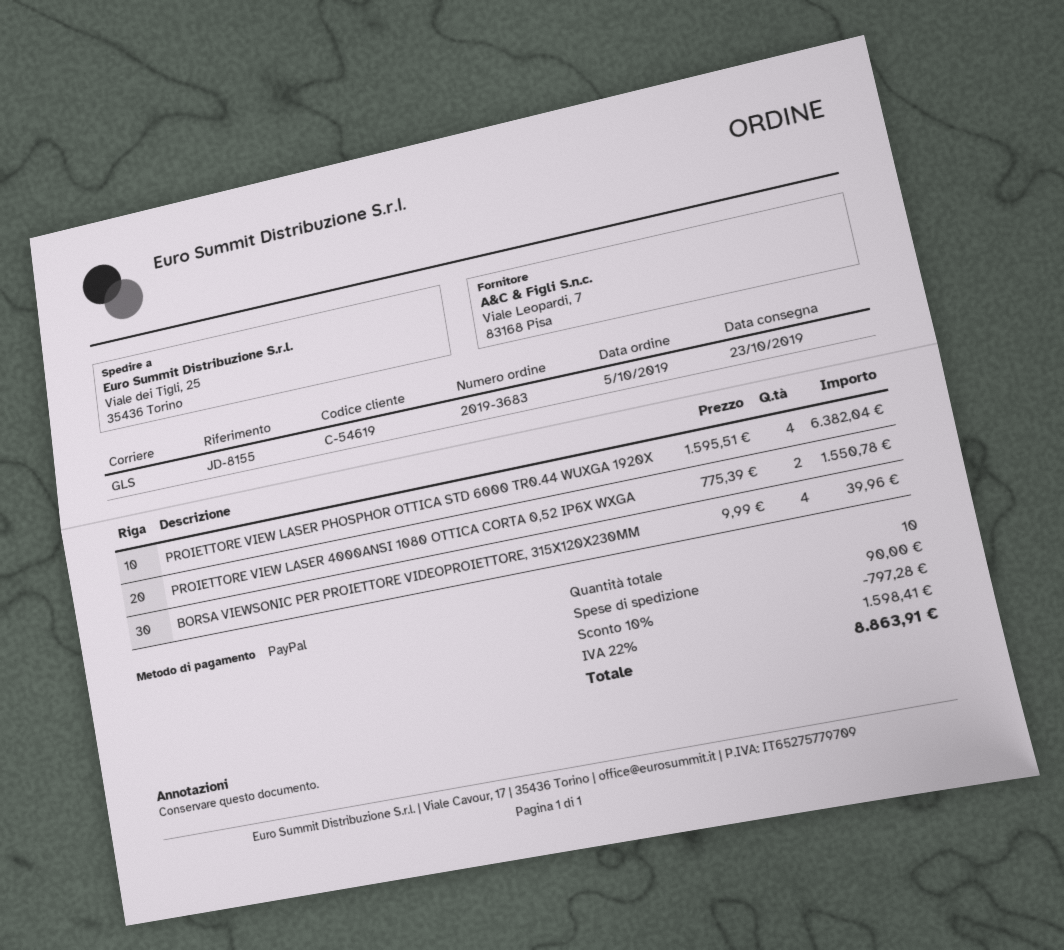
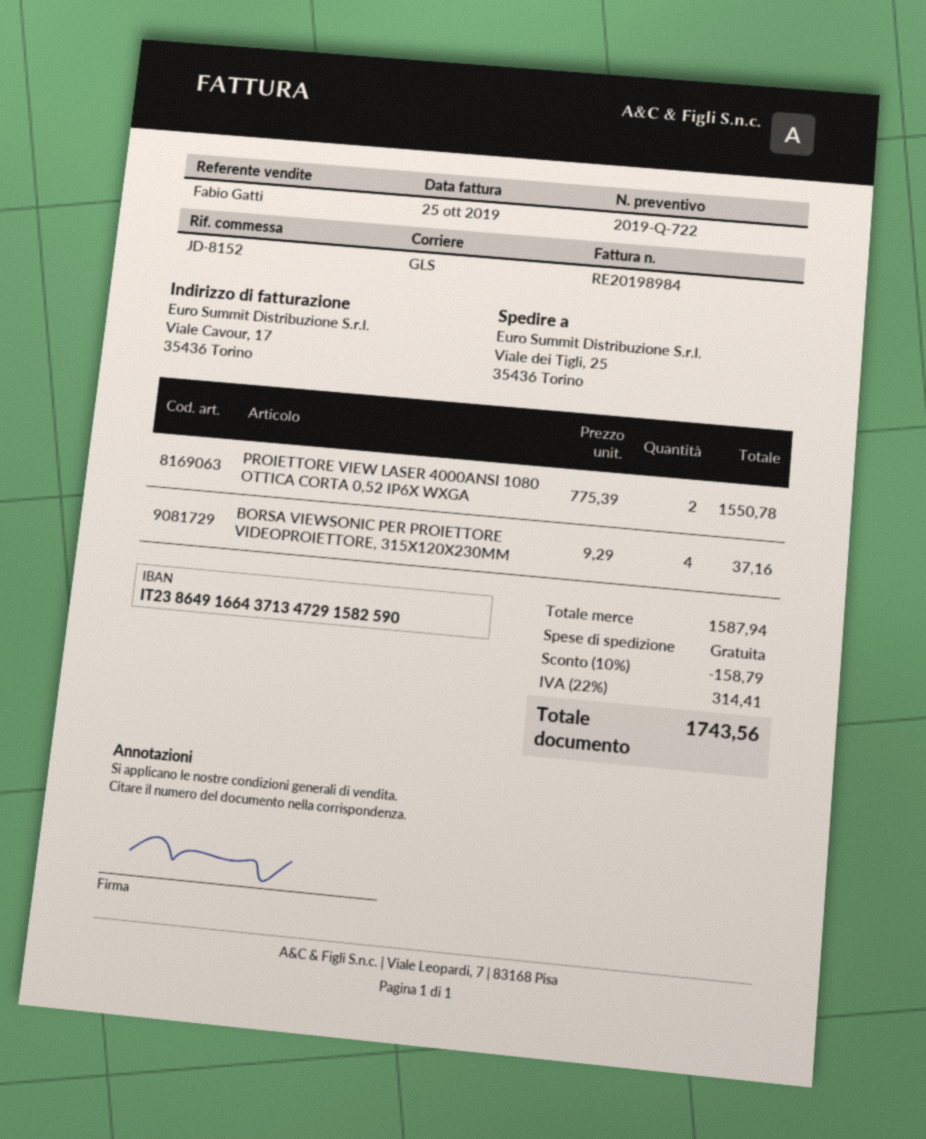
reference: JD-8155 -> JD-8152
PROIETTORE VIEW LASER PHOSPHOR OTTICA STD 6000 TR0.44 WUXGA 1920X: 4 x 1595.51 = 6382.04 -> none
BORSA VIEWSONIC PER PROIETTORE VIDEOPROIETTORE, 315X120X230MM: 4 x 9.99 = 39.96 -> 4 x 9.29 = 37.16
discount: 10% = 797.28 -> 10% = 158.79
shipping: 90.00 -> 0.00
tax: 22% = 1598.41 -> 22% = 314.41
total: 8863.91 -> 1743.56

